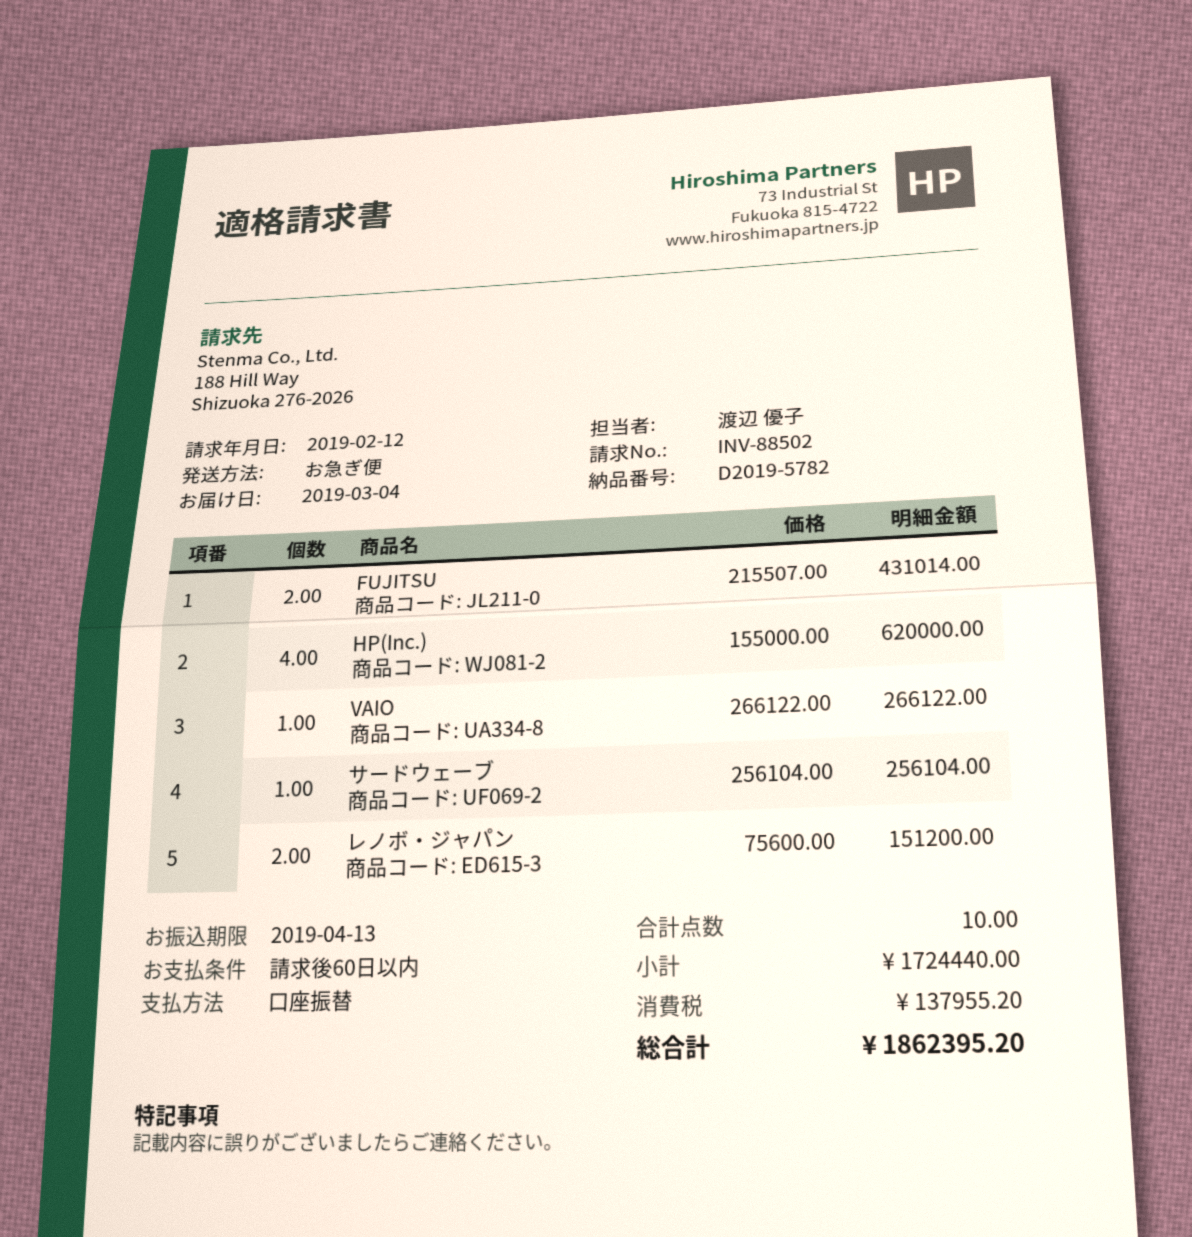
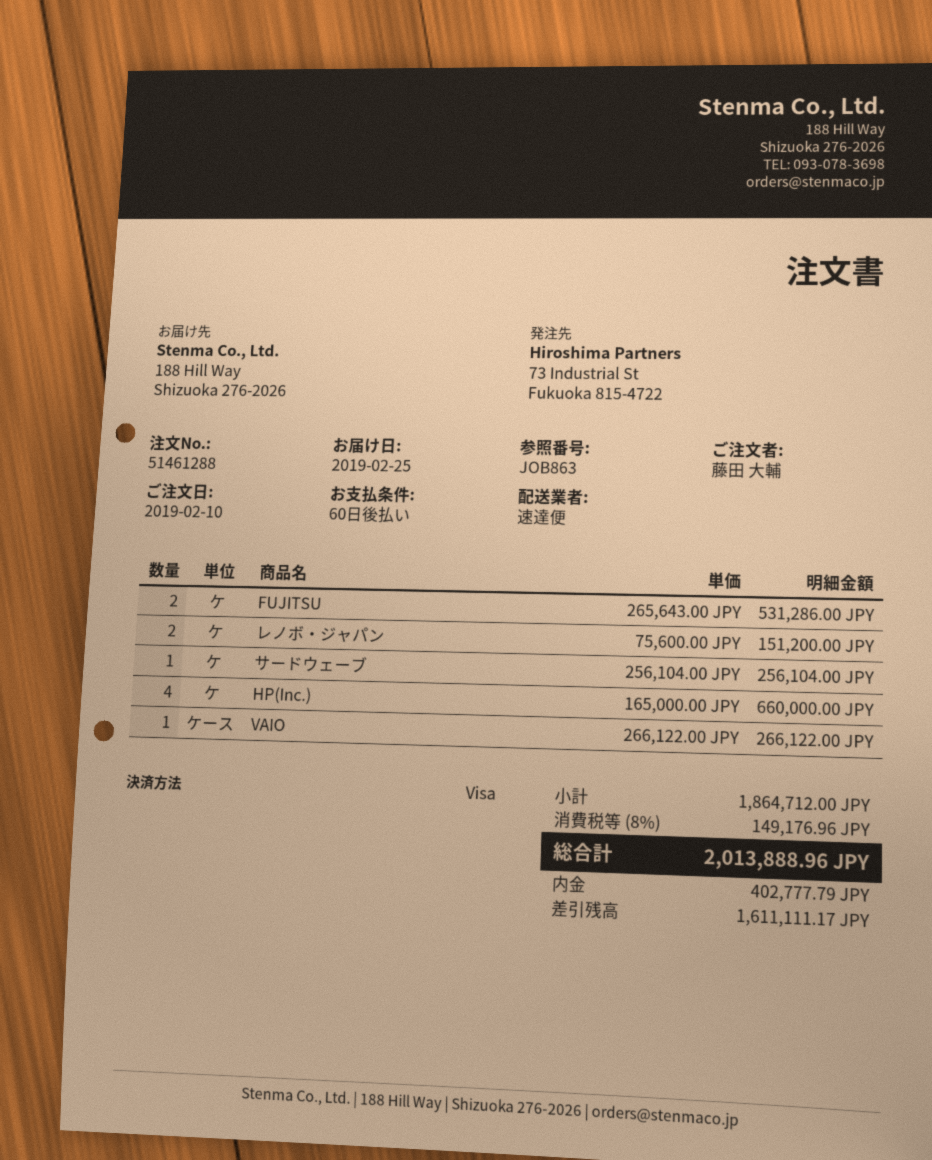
delivery date: 2019-03-04 -> 2019-02-25
payment method: direct debit -> Visa
FUJITSU: 2 x 215507.00 = 431014.00 -> 2 x 265643.00 = 531286.00
HP(Inc.): 4 x 155000.00 = 620000.00 -> 4 x 165000.00 = 660000.00
subtotal: 1724440.00 -> 1864712.00
tax: 137955.20 -> 149176.96
total: 1862395.20 -> 2013888.96

